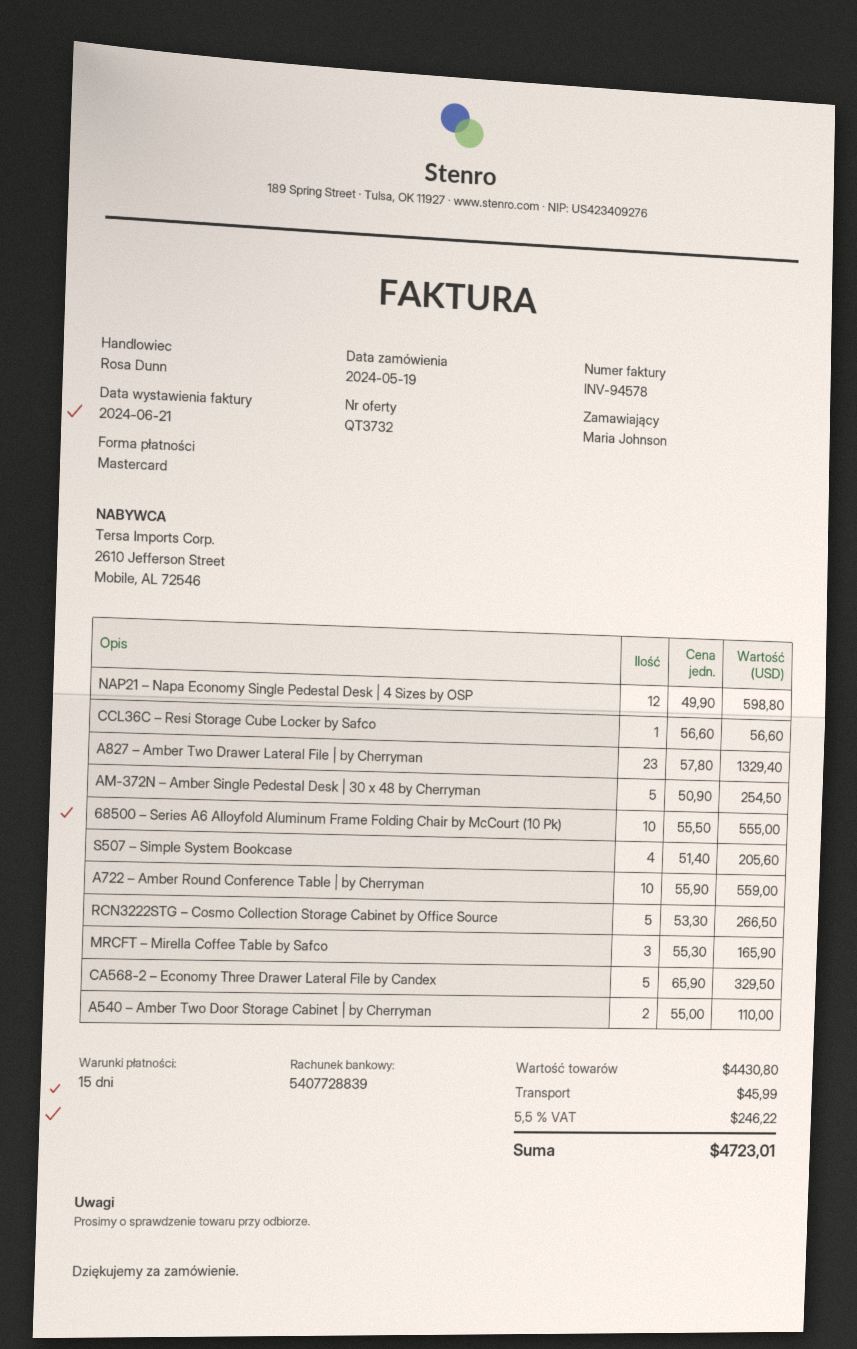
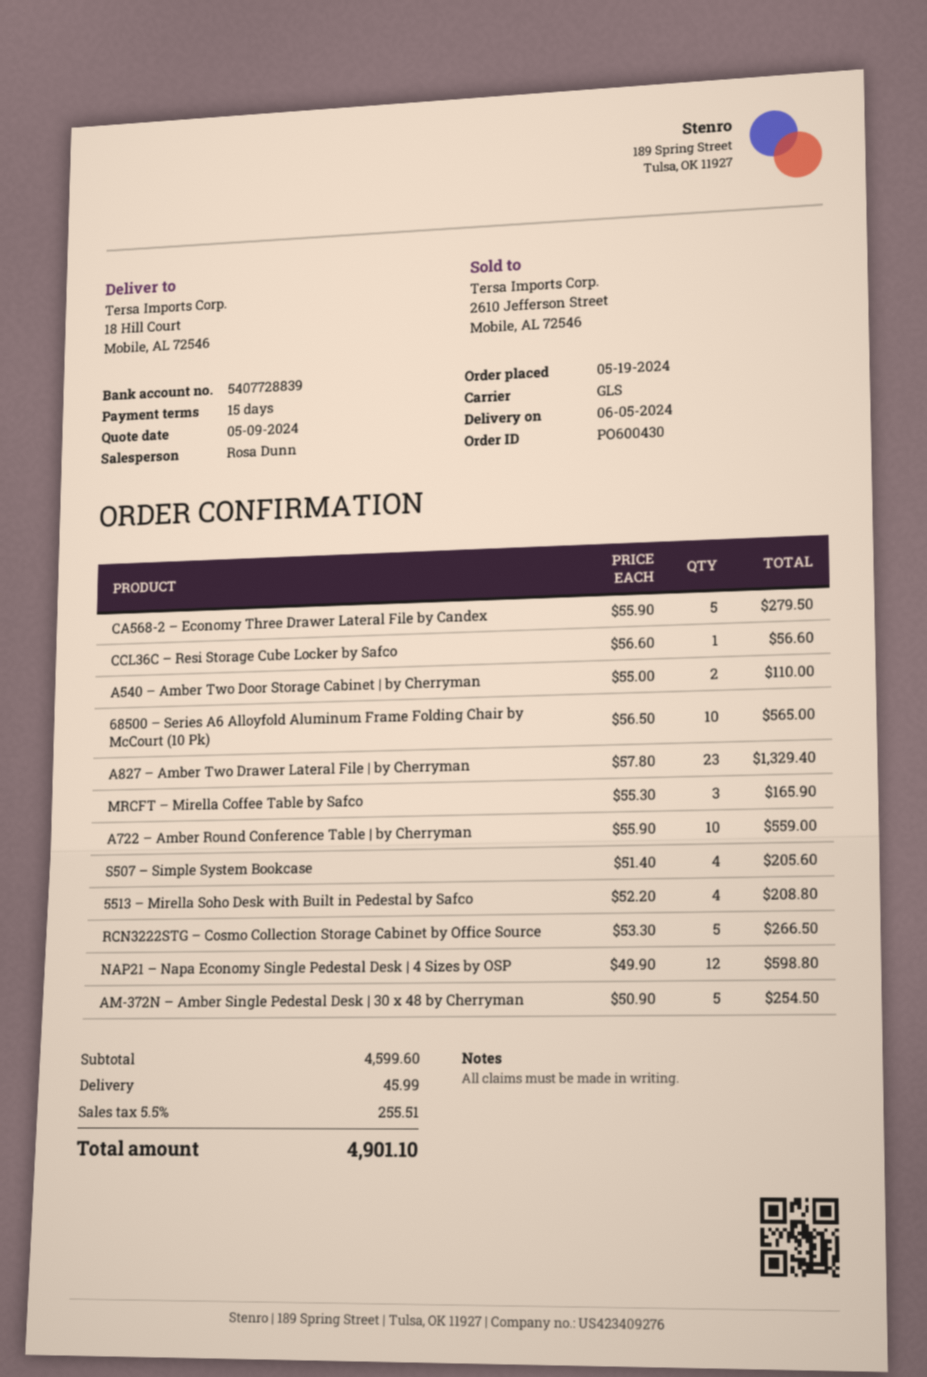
68500 – Series A6 Alloyfold Aluminum Frame Folding Chair by McCourt (10 Pk): 10 x 55.50 = 555.00 -> 10 x 56.50 = 565.00
CA568-2 – Economy Three Drawer Lateral File by Candex: 5 x 65.90 = 329.50 -> 5 x 55.90 = 279.50
5513 – Mirella Soho Desk with Built in Pedestal by Safco: none -> 4 x 52.20 = 208.80
subtotal: 4430.80 -> 4599.60
tax: 5.5% = 246.22 -> 5.5% = 255.51
total: 4723.01 -> 4901.10

